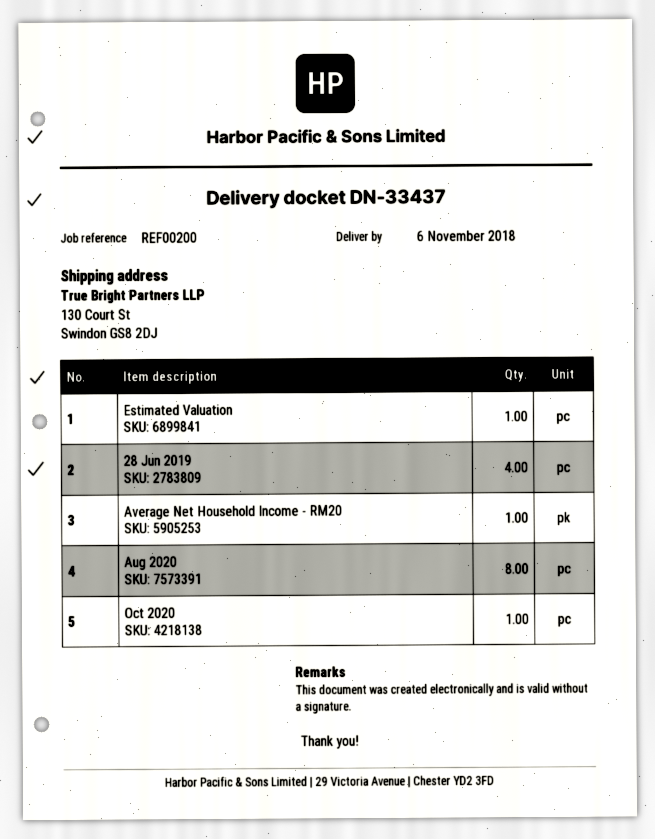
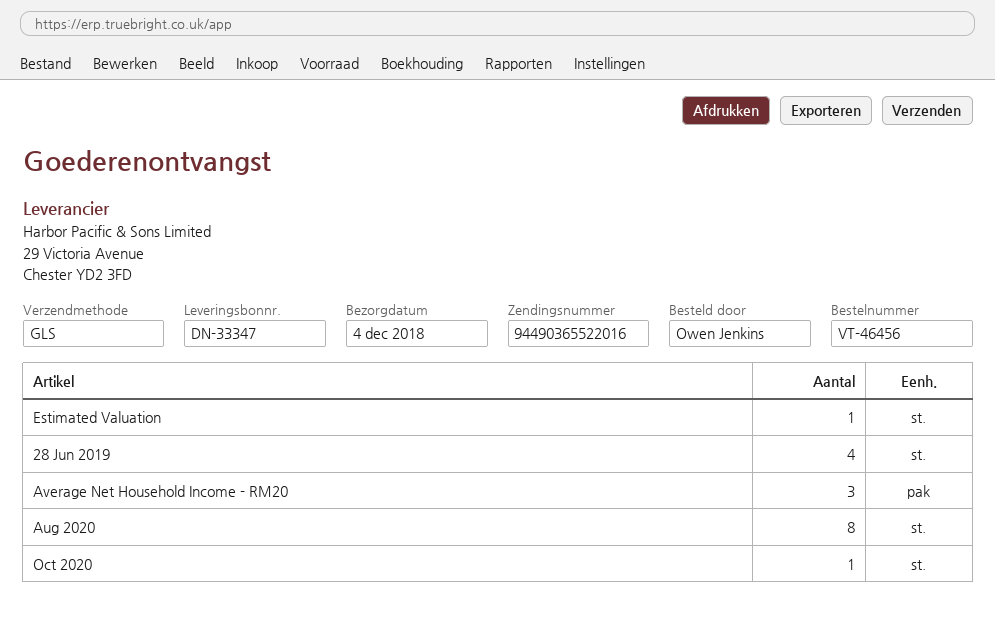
delivery note number: DN-33437 -> DN-33347
delivery date: 2018-11-06 -> 2018-12-04
Average Net Household Income - RM20: 1 -> 3

